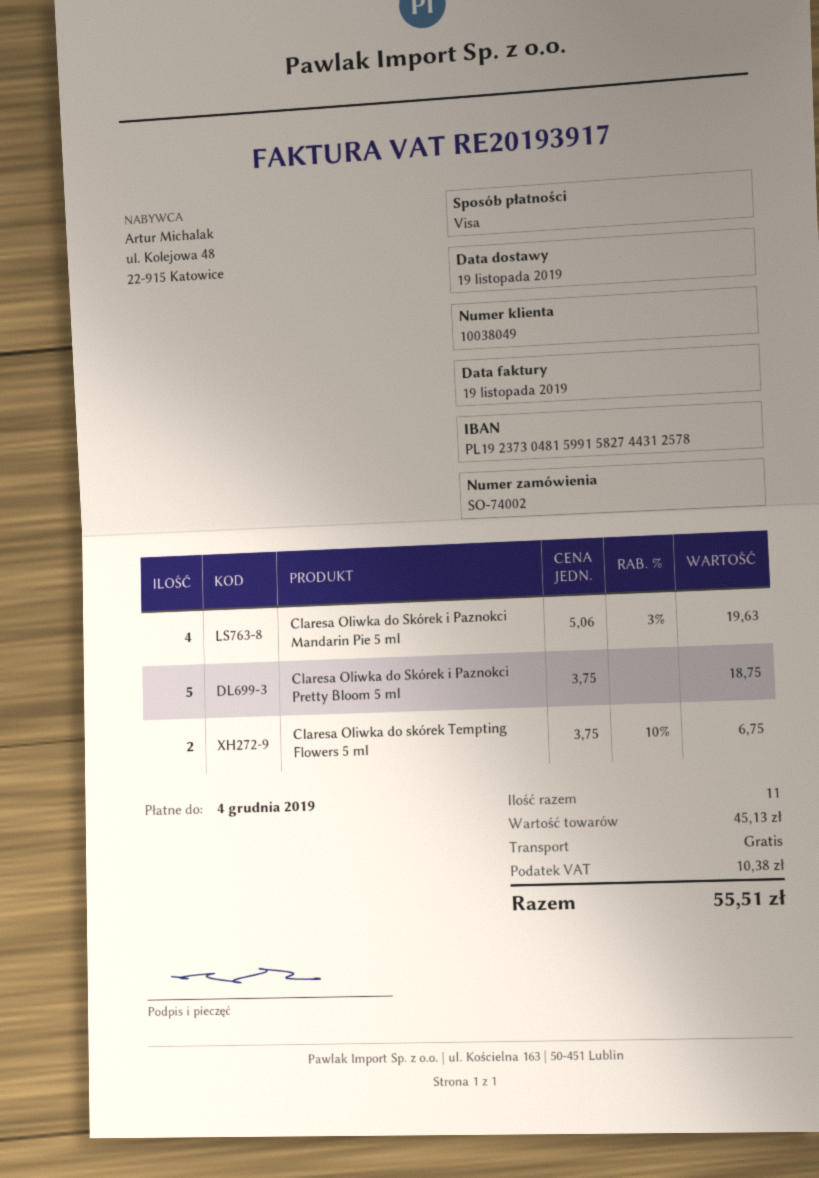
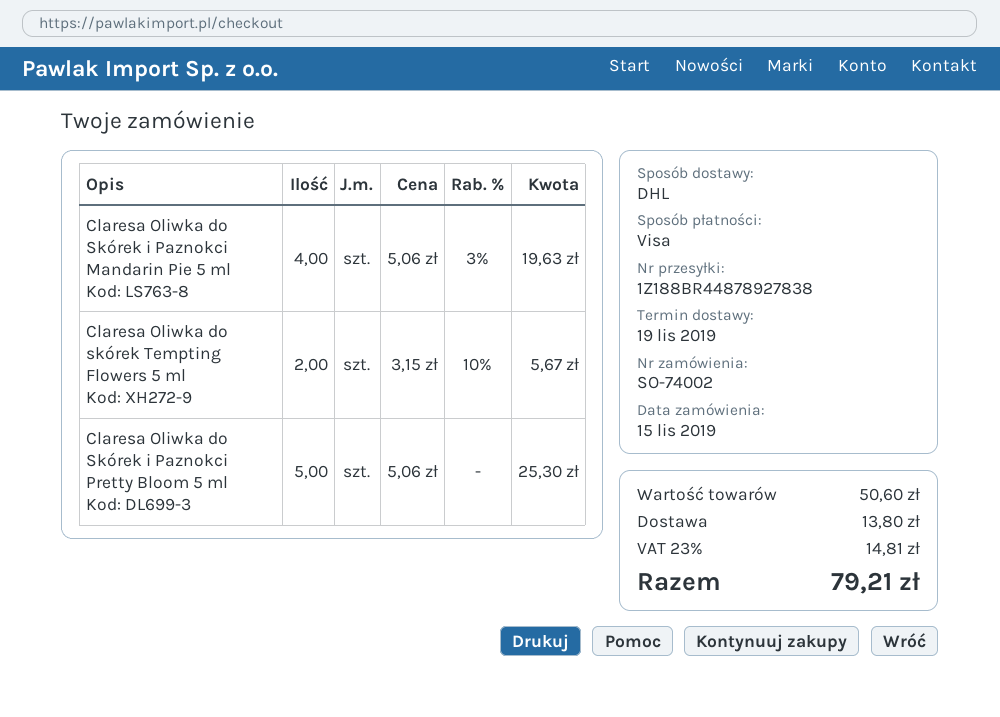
Claresa Oliwka do Skórek i Paznokci Pretty Bloom 5 ml: 5 x 3.75 = 18.75 -> 5 x 5.06 = 25.30
Claresa Oliwka do skórek Tempting Flowers 5 ml: 2 x 3.75 - 10% = 6.75 -> 2 x 3.15 - 10% = 5.67
subtotal: 45.13 -> 50.60
shipping: 0.00 -> 13.80
tax: 10.38 -> 14.81
total: 55.51 -> 79.21

